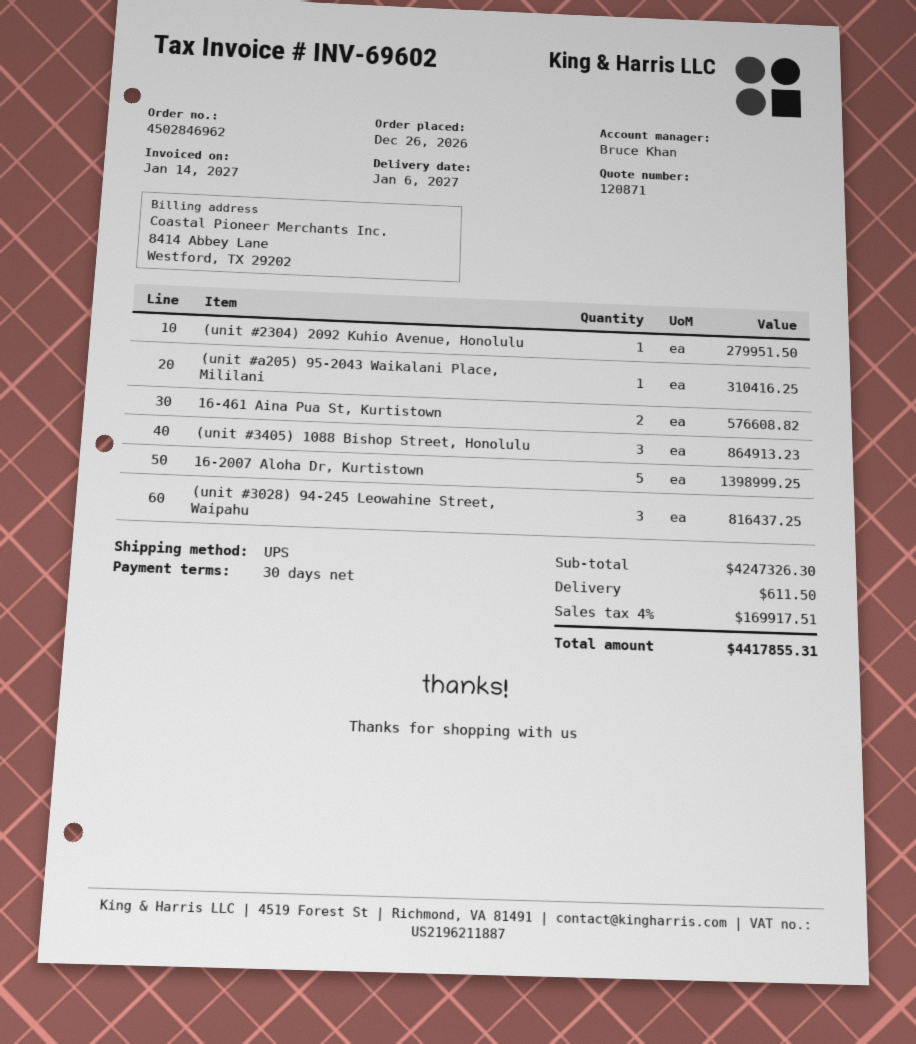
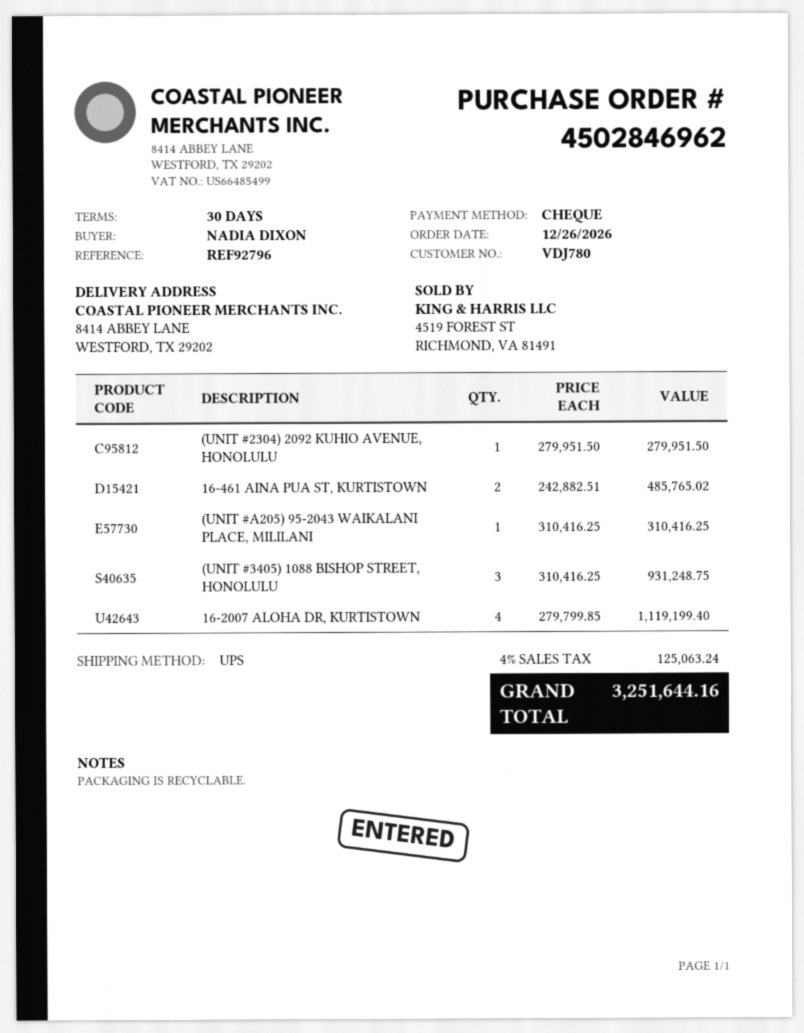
16-461 Aina Pua St, Kurtistown: 2 for 576608.82 -> 2 for 485765.02
(unit #3405) 1088 Bishop Street, Honolulu: 3 for 864913.23 -> 3 for 931248.75
16-2007 Aloha Dr, Kurtistown: 5 for 1398999.25 -> 4 for 1119199.40
(unit #3028) 94-245 Leowahine Street, Waipahu: 3 for 816437.25 -> none
shipping: 611.50 -> none
tax: 4% = 169917.51 -> 4% = 125063.24
total: 4417855.31 -> 3251644.16

